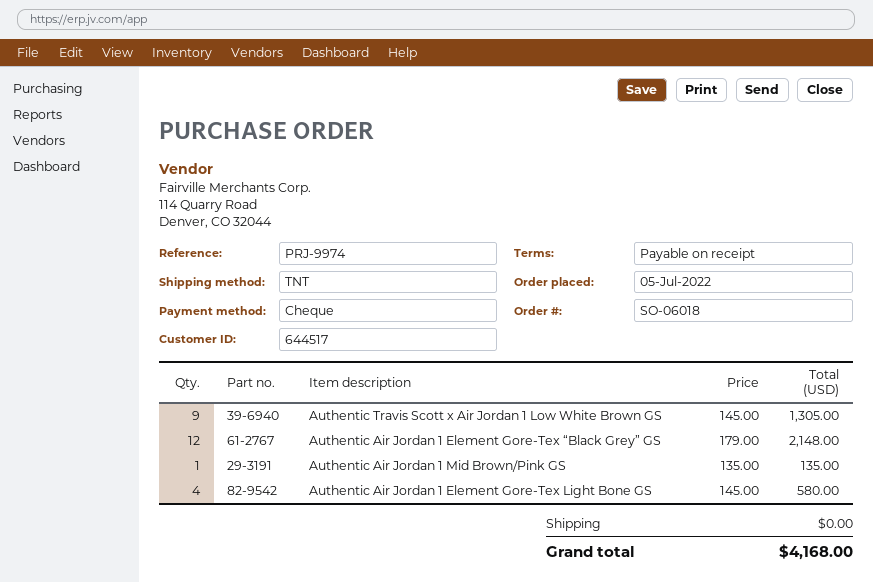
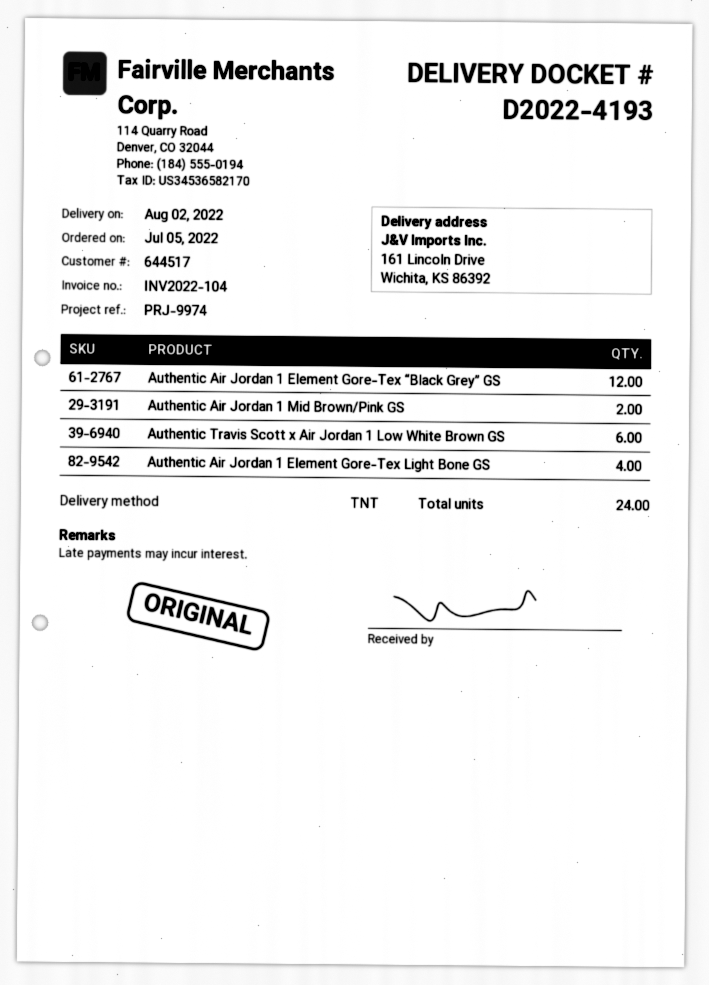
Authentic Travis Scott x Air Jordan 1 Low White Brown GS: 9 -> 6
Authentic Air Jordan 1 Mid Brown/Pink GS: 1 -> 2

